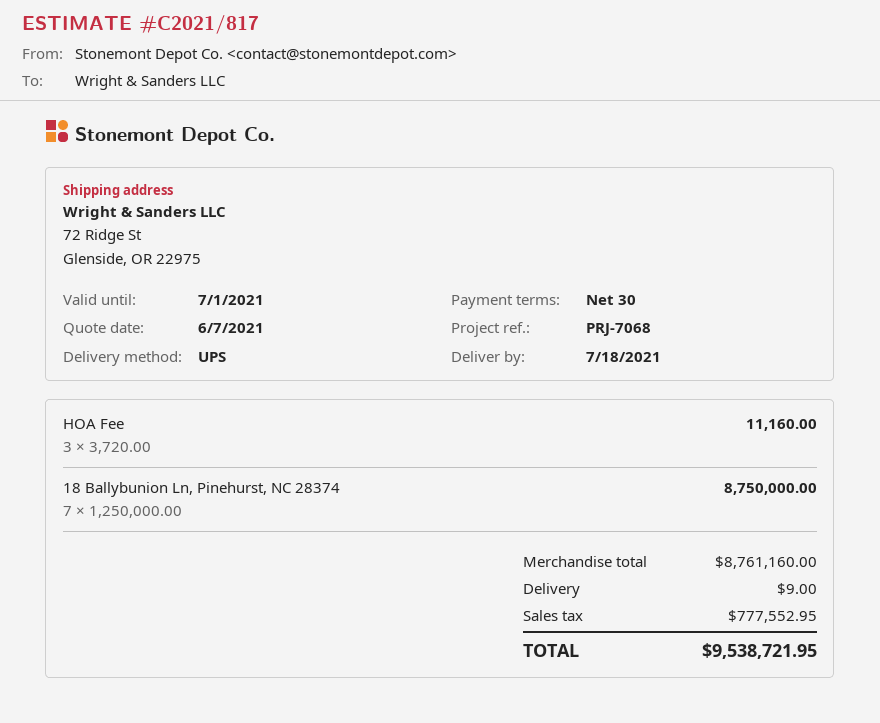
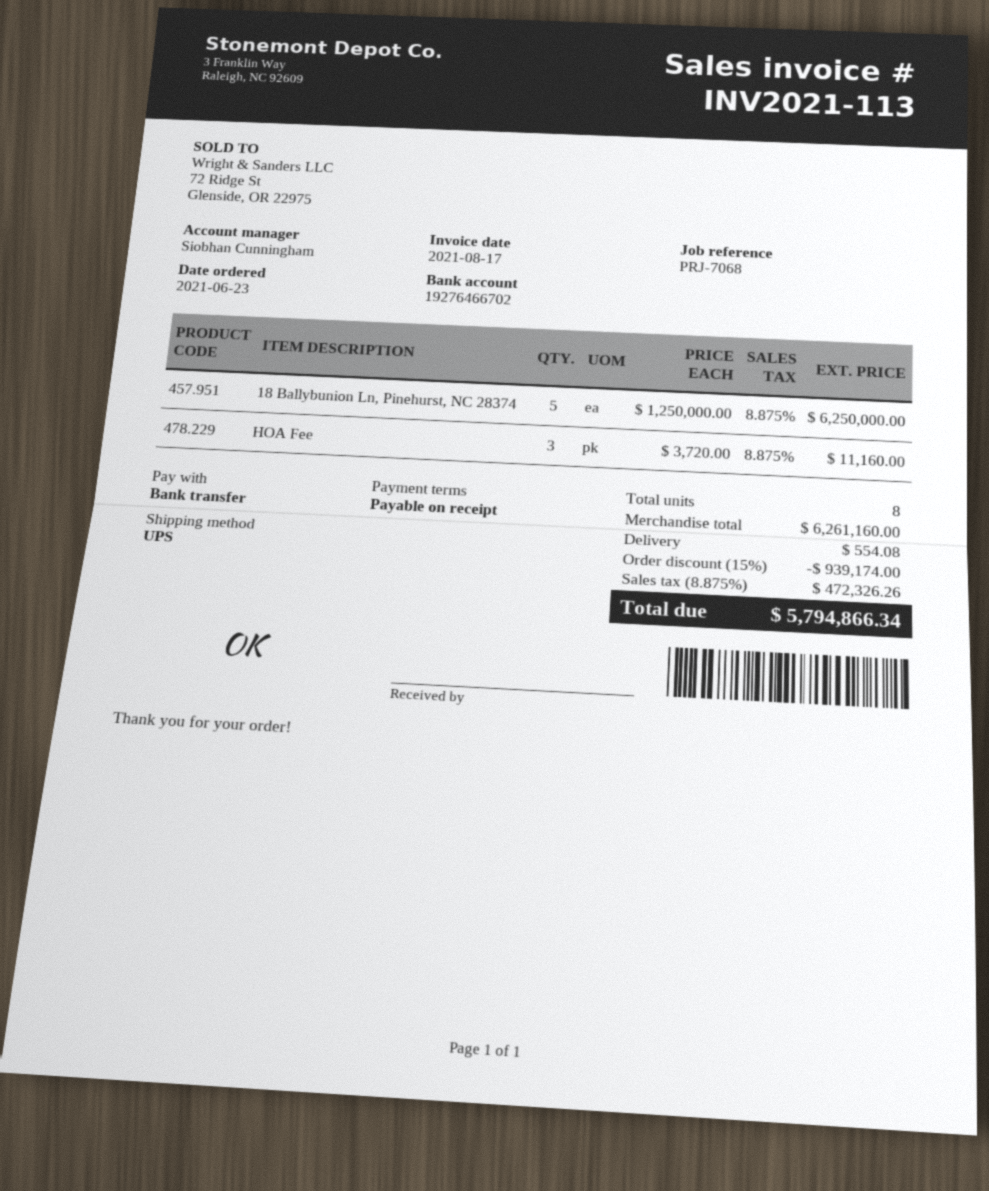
payment terms: 30 days -> on receipt
18 Ballybunion Ln, Pinehurst, NC 28374: 7 x 1250000.00 = 8750000.00 -> 5 x 1250000.00 = 6250000.00
subtotal: 8761160.00 -> 6261160.00
discount: none -> 15% = 939174.00
shipping: 9.00 -> 554.08
tax: 777552.95 -> 472326.26
total: 9538721.95 -> 5794866.34

